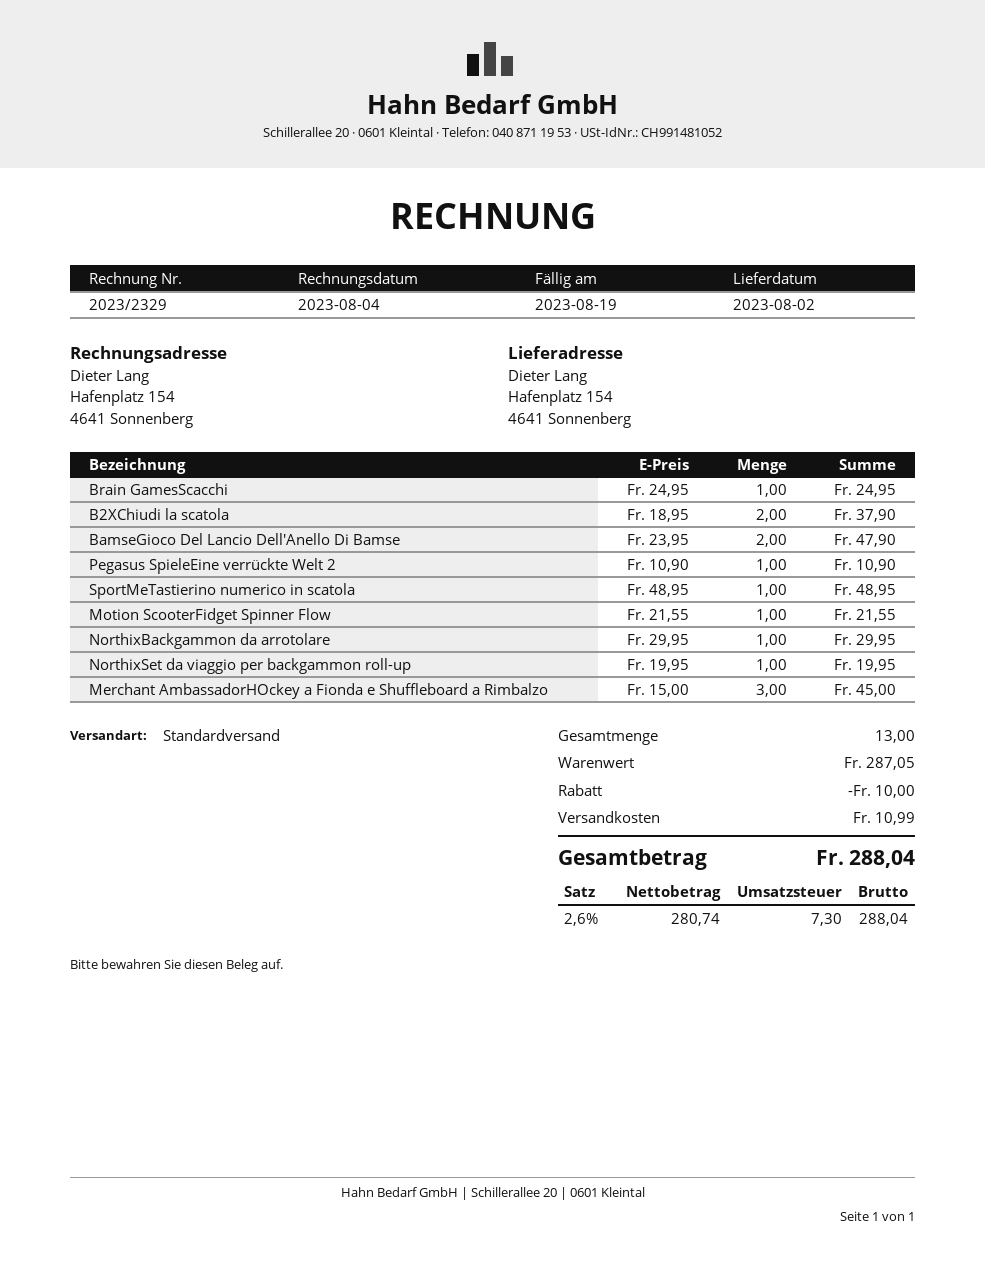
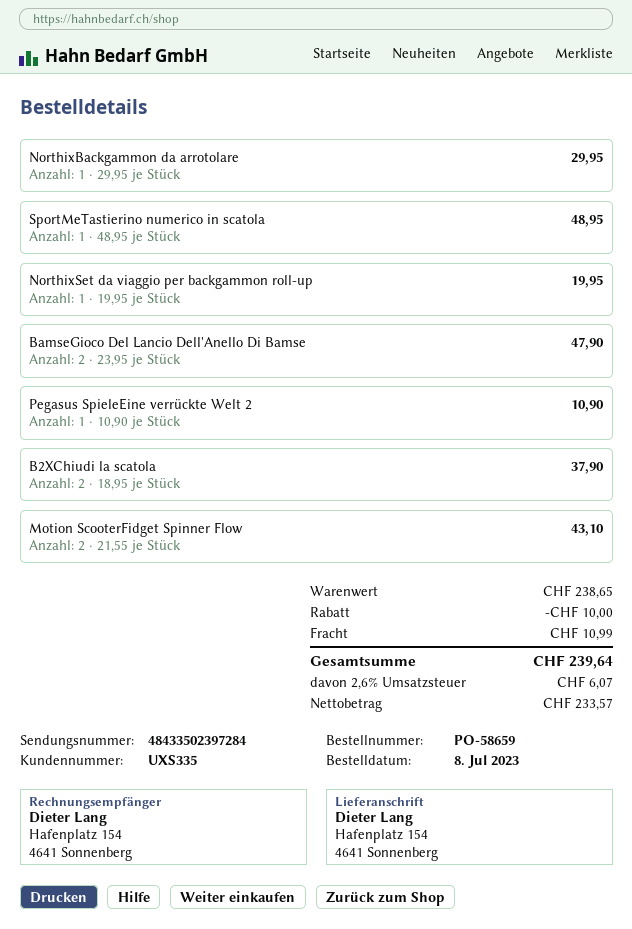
Brain GamesScacchi: 1 x 24.95 = 24.95 -> none
Motion ScooterFidget Spinner Flow: 1 x 21.55 = 21.55 -> 2 x 21.55 = 43.10
Merchant AmbassadorHOckey a Fionda e Shuffleboard a Rimbalzo: 3 x 15.00 = 45.00 -> none
subtotal: 287.05 -> 238.65
net: 280.74 -> 233.57
tax: 2.6% = 7.30 -> 2.6% = 6.07
total: 288.04 -> 239.64

